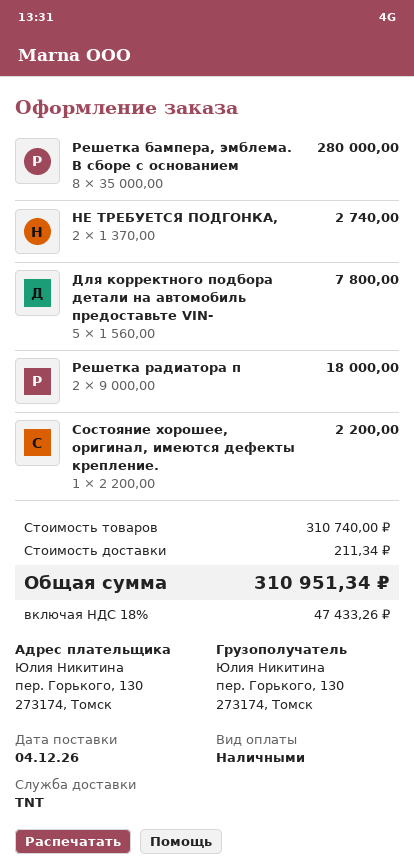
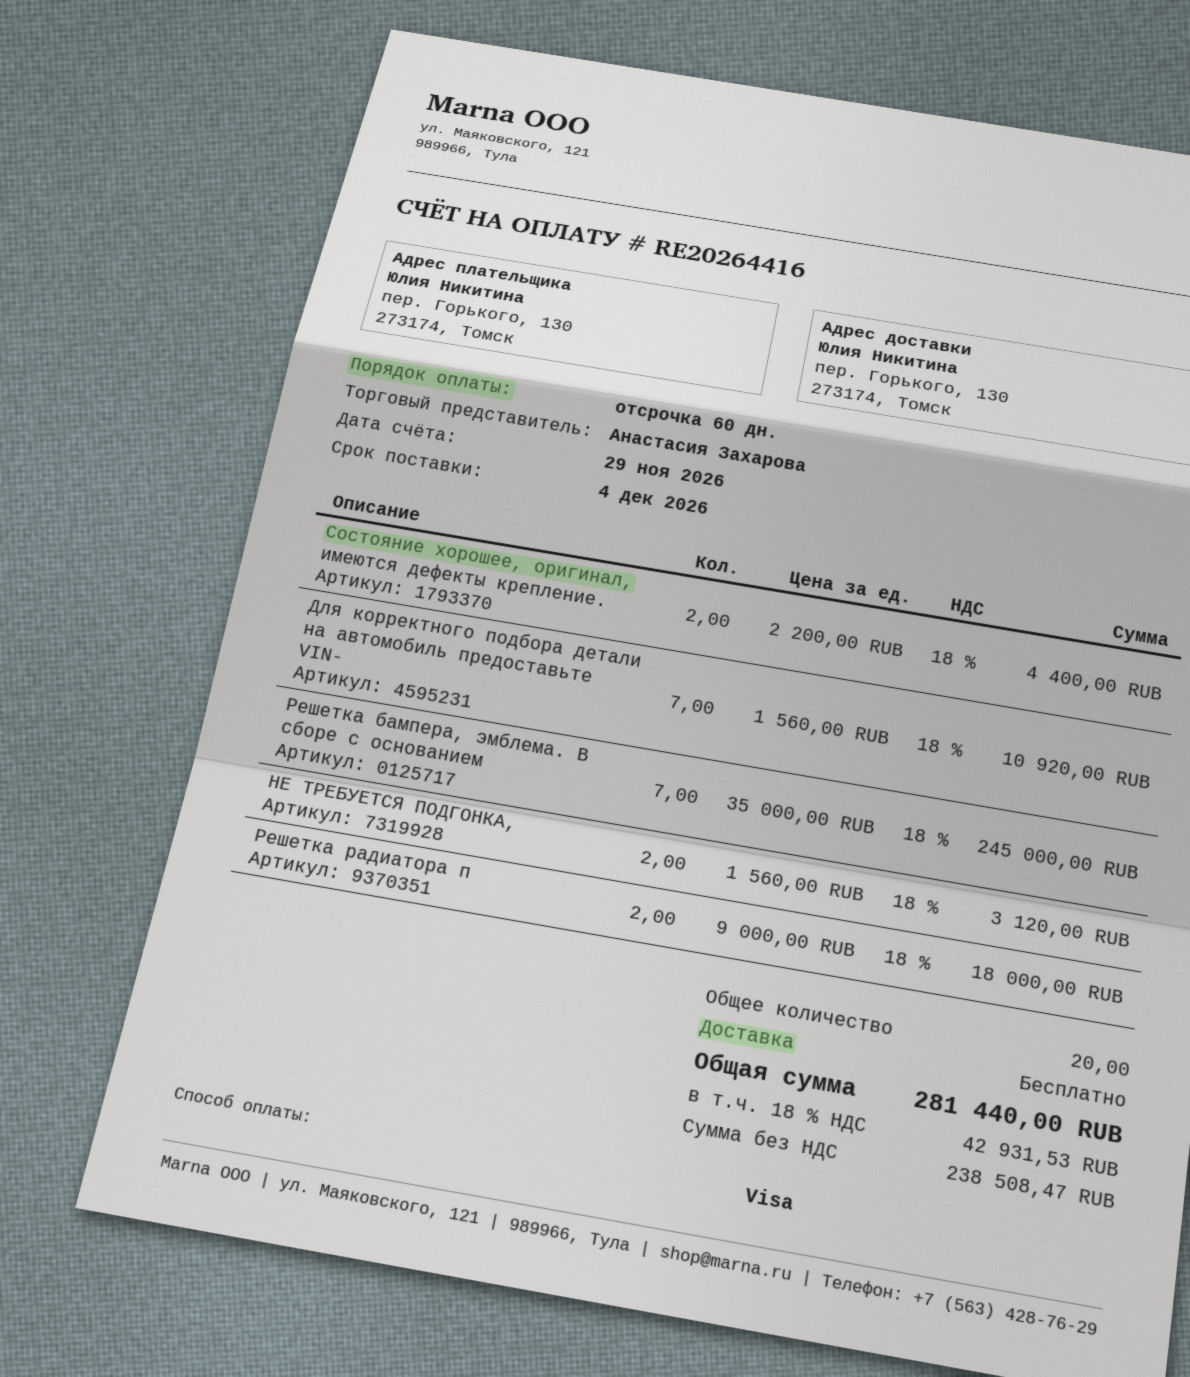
payment method: cash -> Visa
Решетка бампера, эмблема. В сборе с основанием: 8 x 35000.00 = 280000.00 -> 7 x 35000.00 = 245000.00
НЕ TРEБУEТCЯ ПОДГOHКА,: 2 x 1370.00 = 2740.00 -> 2 x 1560.00 = 3120.00
Для корректного подбора детали на автомобиль предоставьте VIN-: 5 x 1560.00 = 7800.00 -> 7 x 1560.00 = 10920.00
Состояние хорошее, оригинал, имеются дефекты крепление.: 1 x 2200.00 = 2200.00 -> 2 x 2200.00 = 4400.00
shipping: 211.34 -> 0.00
tax: 18% = 47433.26 -> 18% = 42931.53
total: 310951.34 -> 281440.00

